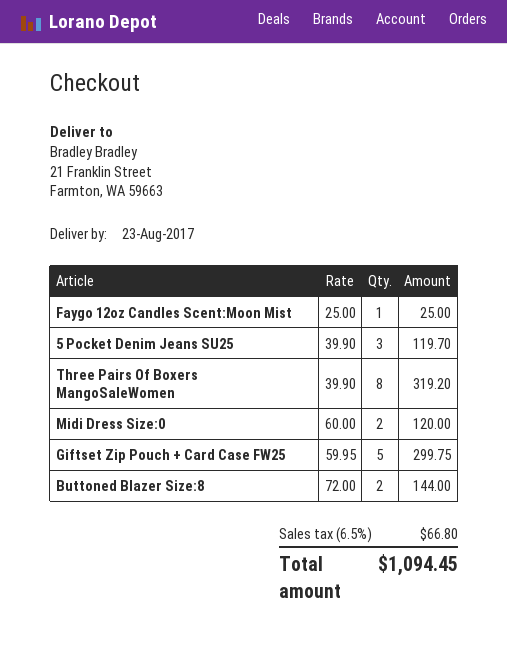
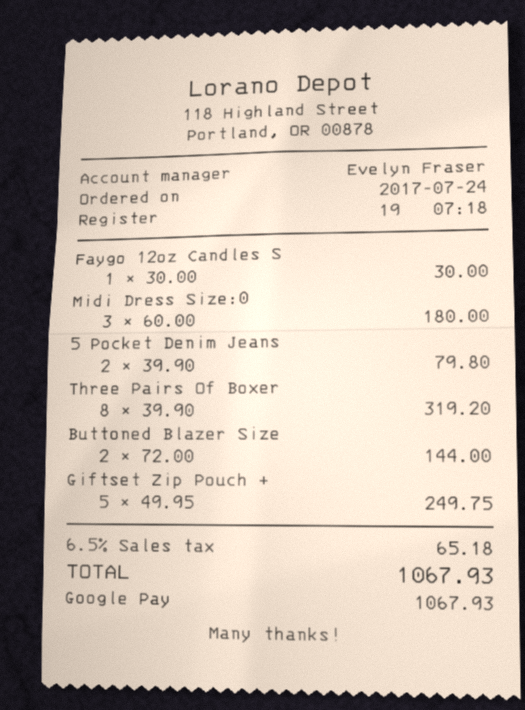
Faygo 12oz Candles Scent:Moon Mist: 1 x 25.00 = 25.00 -> 1 x 30.00 = 30.00
5 Pocket Denim Jeans SU25: 3 x 39.90 = 119.70 -> 2 x 39.90 = 79.80
Midi Dress Size:0: 2 x 60.00 = 120.00 -> 3 x 60.00 = 180.00
Giftset Zip Pouch + Card Case FW25: 5 x 59.95 = 299.75 -> 5 x 49.95 = 249.75
tax: 6.5% = 66.80 -> 6.5% = 65.18
total: 1094.45 -> 1067.93

